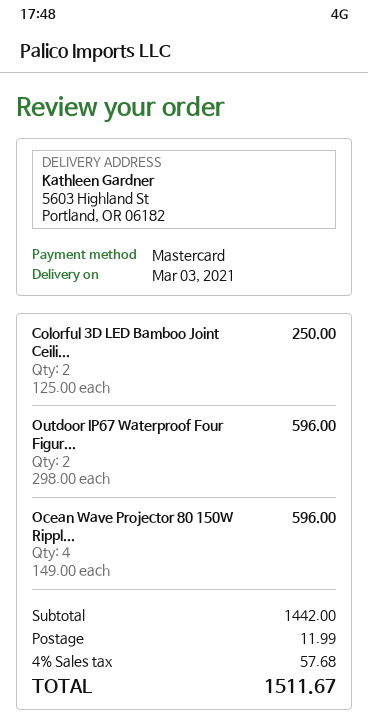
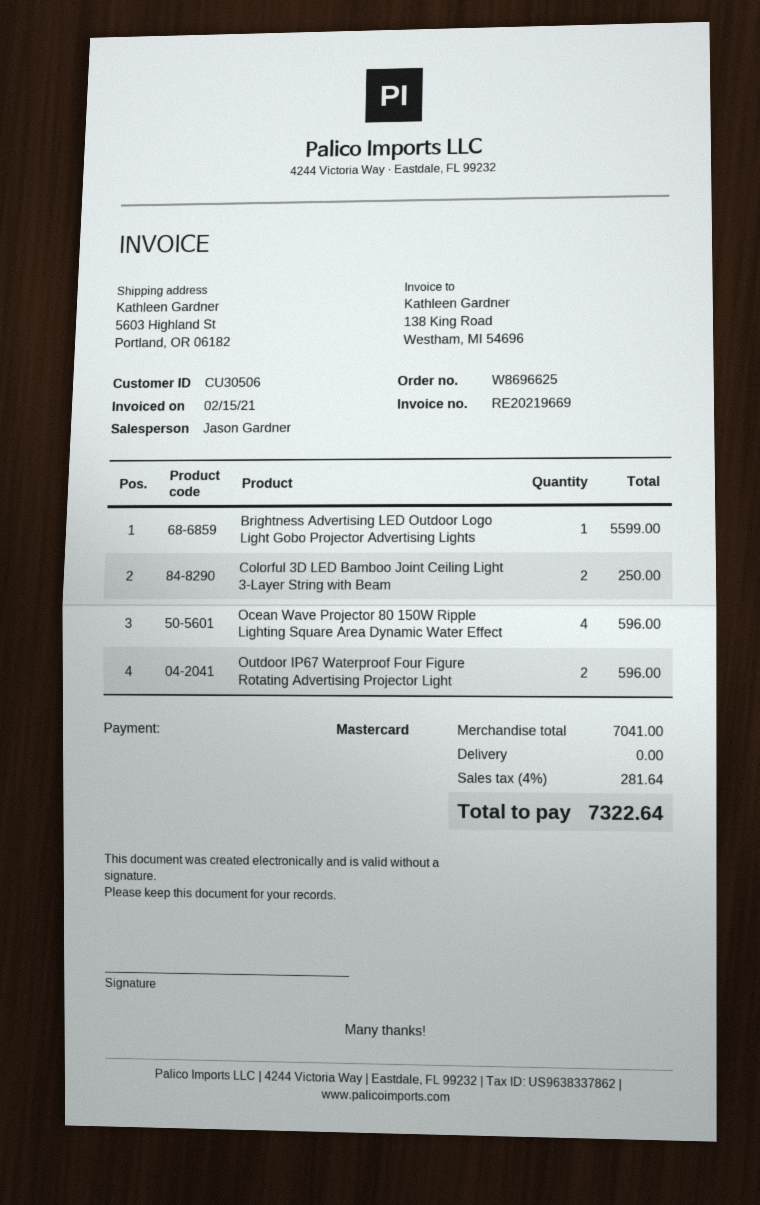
Brightness Advertising LED Outdoor Logo Light Gobo Projector Advertising Lights: none -> 1 for 5599.00
subtotal: 1442.00 -> 7041.00
shipping: 11.99 -> 0.00
tax: 4% = 57.68 -> 4% = 281.64
total: 1511.67 -> 7322.64

